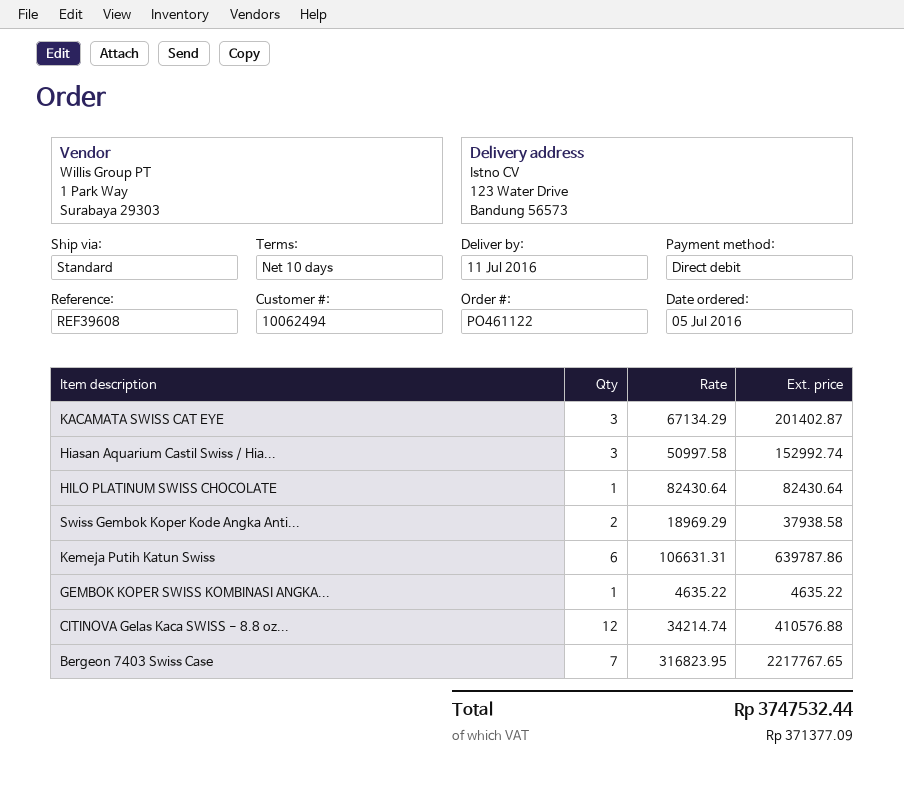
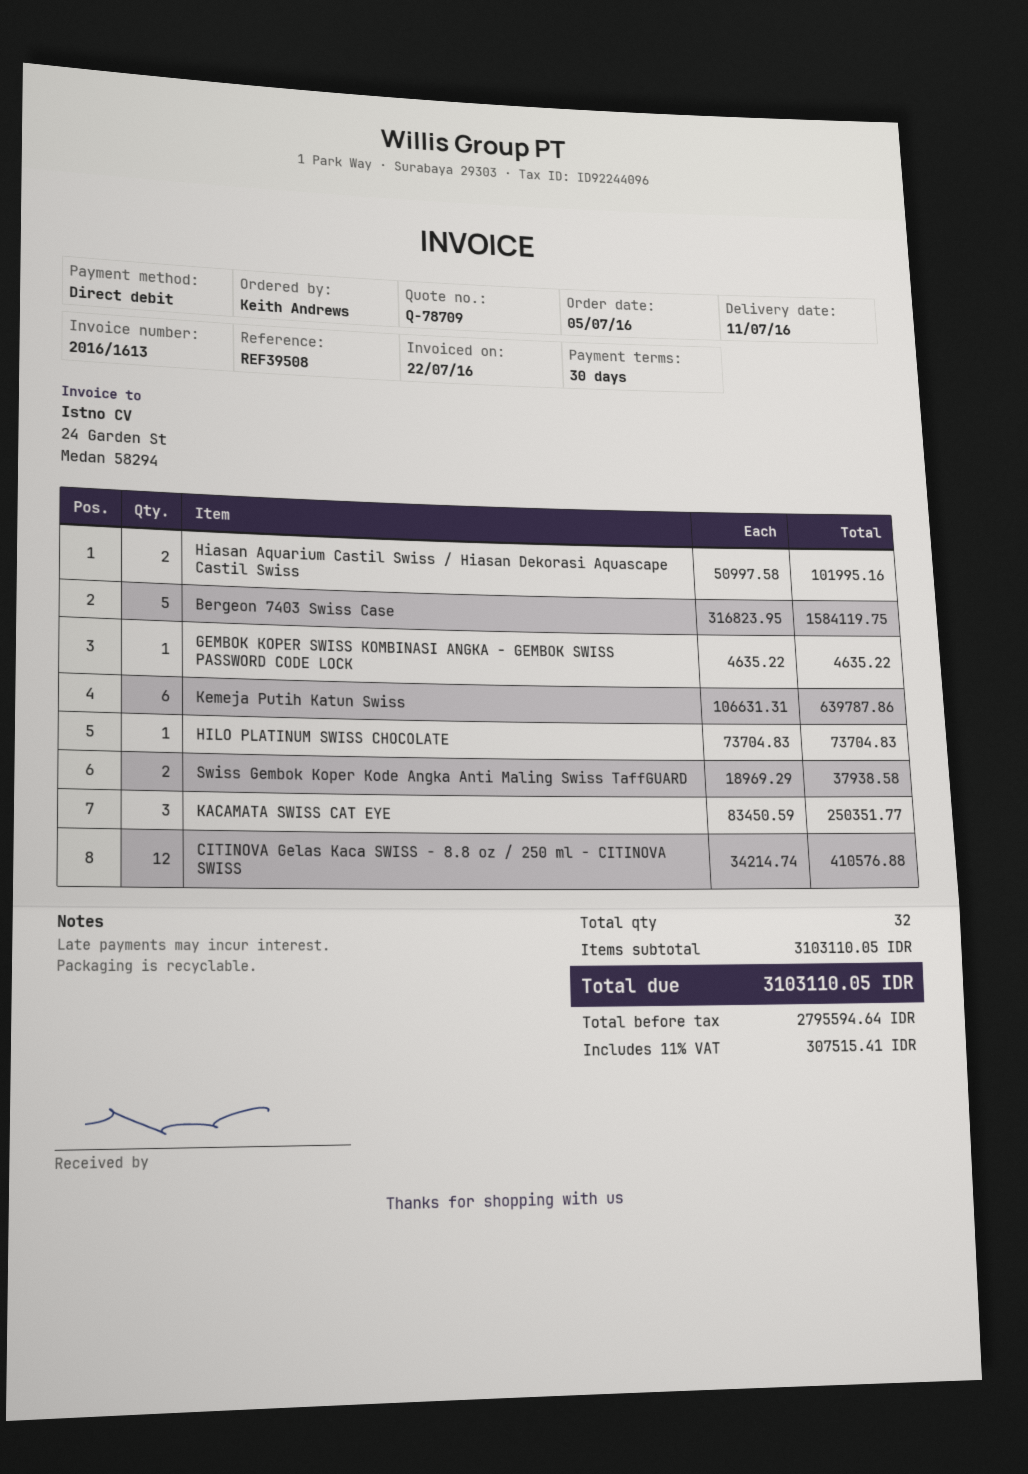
payment terms: 10 days -> 30 days
reference: REF39608 -> REF39508
KACAMATA SWISS CAT EYE: 3 x 67134.29 = 201402.87 -> 3 x 83450.59 = 250351.77
Hiasan Aquarium Castil Swiss / Hia...: 3 x 50997.58 = 152992.74 -> 2 x 50997.58 = 101995.16
HILO PLATINUM SWISS CHOCOLATE: 1 x 82430.64 = 82430.64 -> 1 x 73704.83 = 73704.83
Bergeon 7403 Swiss Case: 7 x 316823.95 = 2217767.65 -> 5 x 316823.95 = 1584119.75
tax: 371377.09 -> 307515.41
total: 3747532.44 -> 3103110.05

